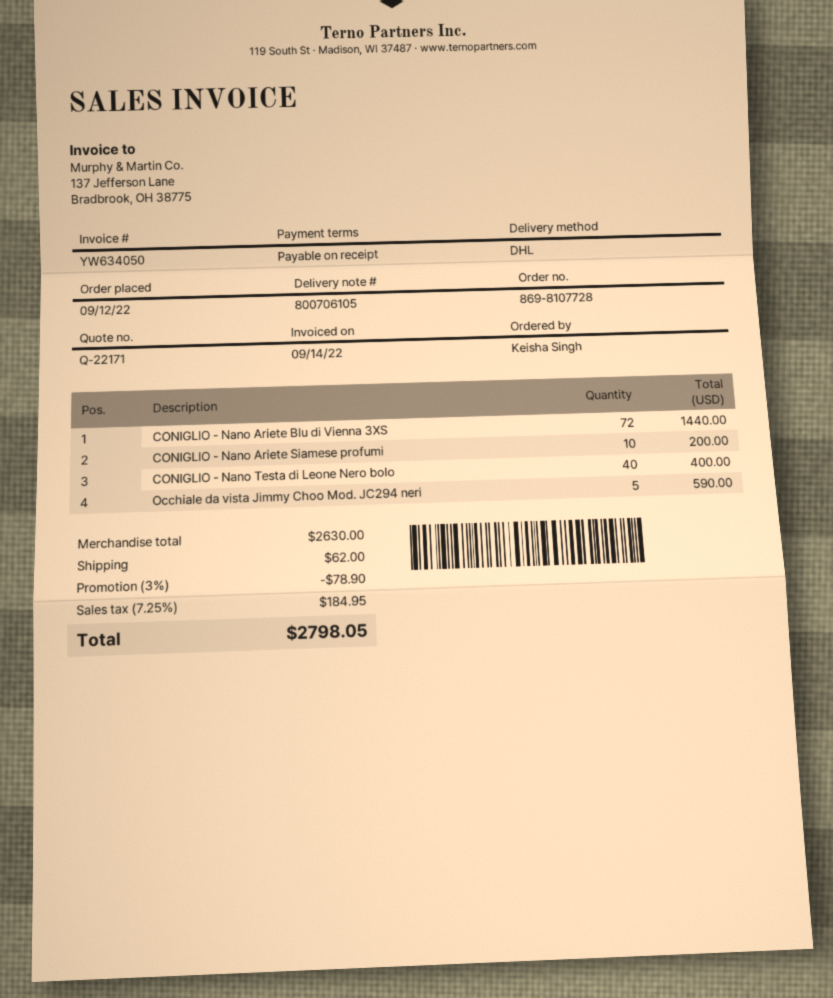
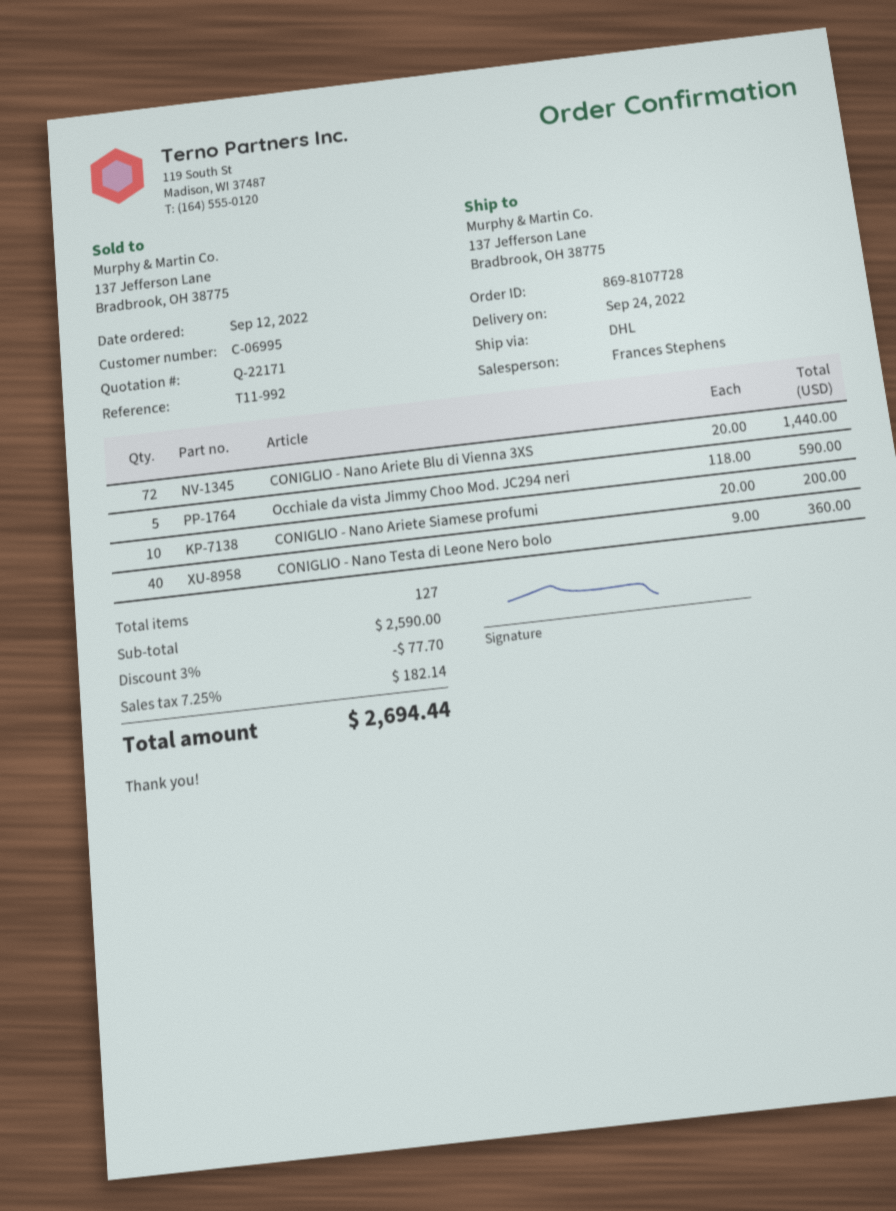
CONIGLIO - Nano Testa di Leone Nero bolo: 40 for 400.00 -> 40 for 360.00
subtotal: 2630.00 -> 2590.00
discount: 3% = 78.90 -> 3% = 77.70
shipping: 62.00 -> none
tax: 7.25% = 184.95 -> 7.25% = 182.14
total: 2798.05 -> 2694.44

